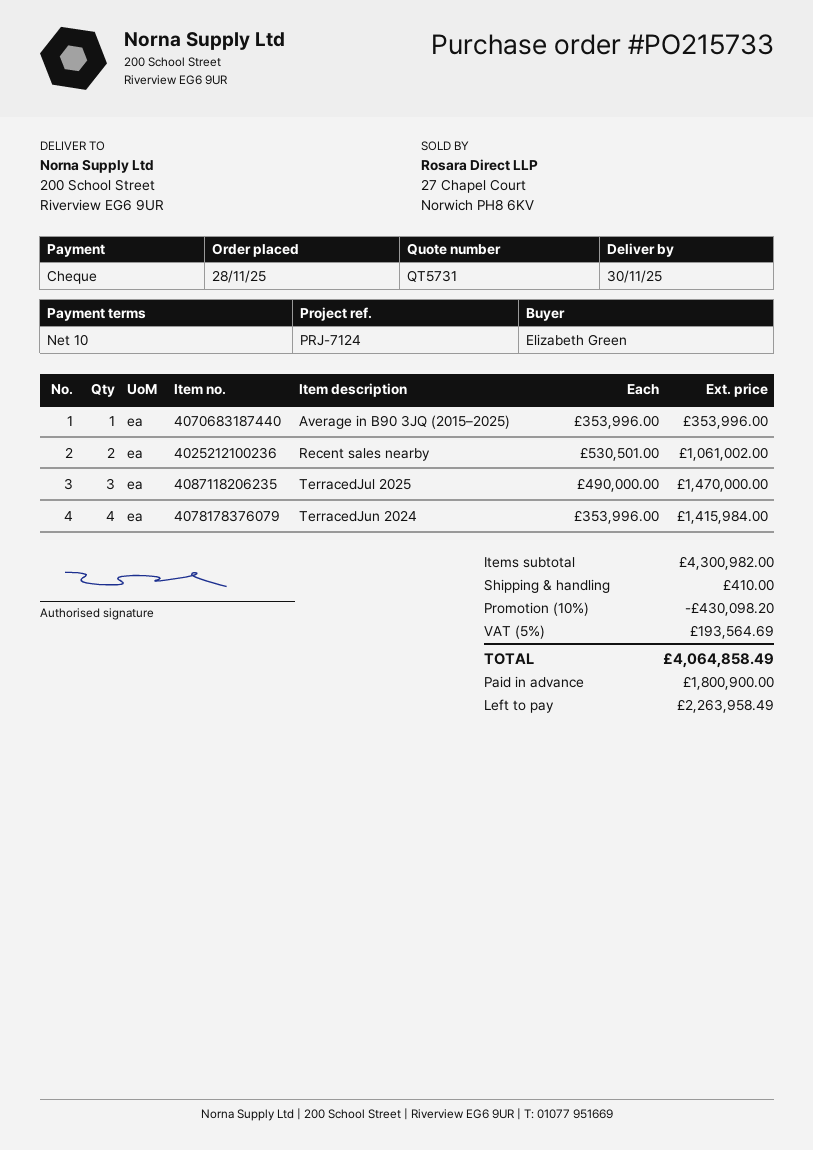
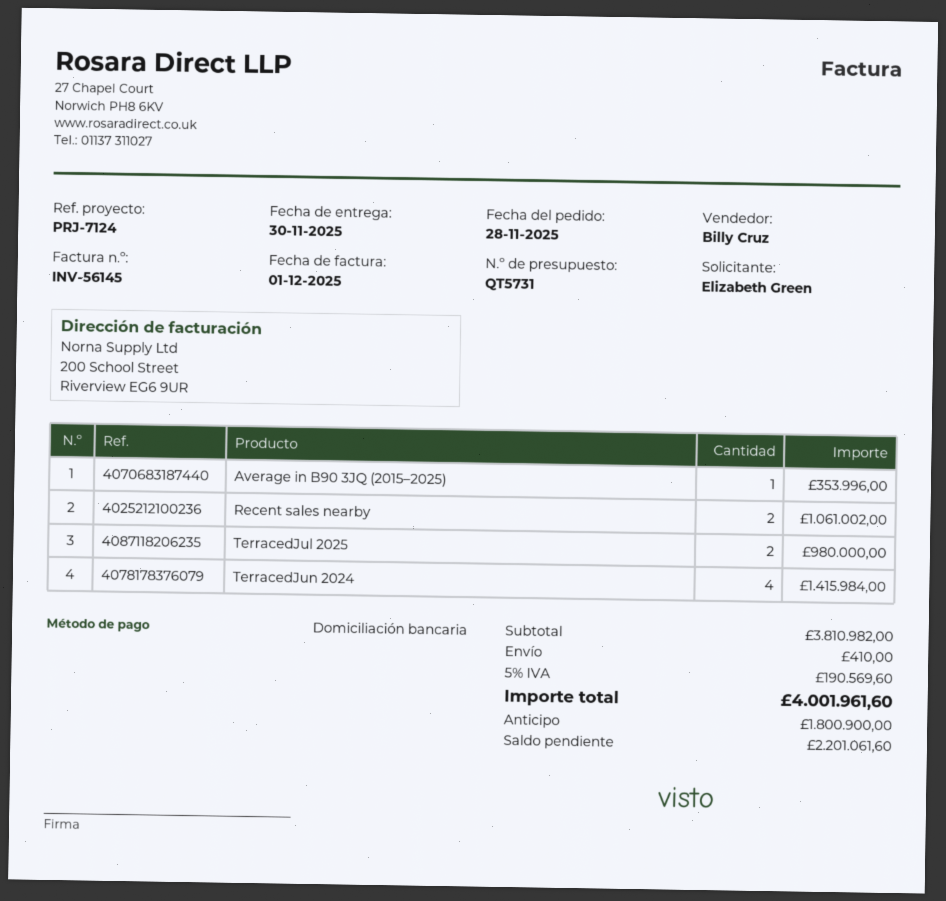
payment method: cheque -> direct debit
TerracedJul 2025: 3 for 1470000.00 -> 2 for 980000.00
subtotal: 4300982.00 -> 3810982.00
discount: 10% = 430098.20 -> none
tax: 5% = 193564.69 -> 5% = 190569.60
total: 4064858.49 -> 4001961.60
balance: 2263958.49 -> 2201061.60

